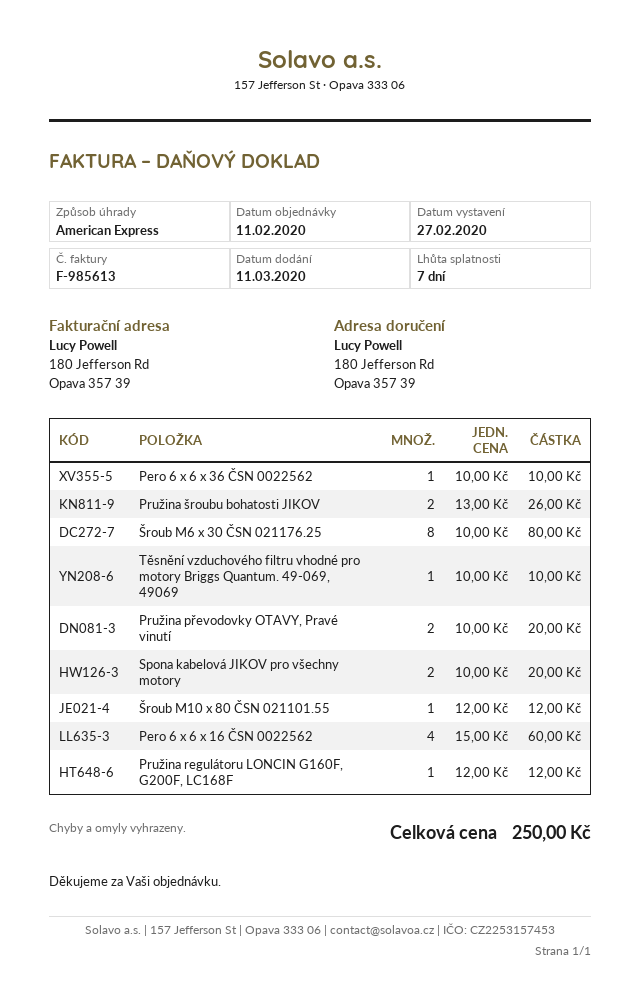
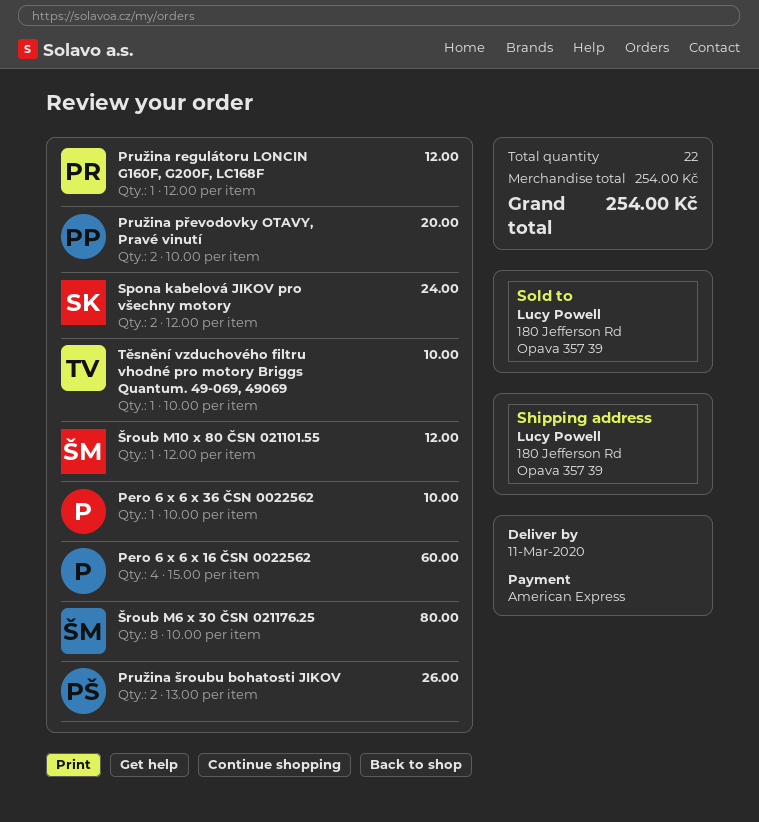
Spona kabelová JIKOV pro všechny motory: 2 x 10.00 = 20.00 -> 2 x 12.00 = 24.00
total: 250.00 -> 254.00

